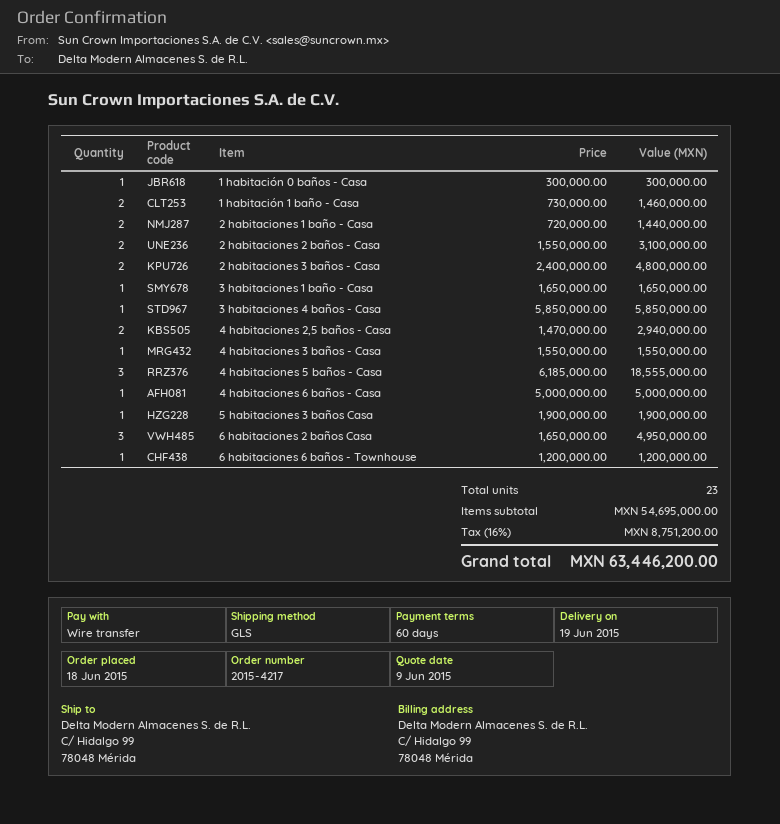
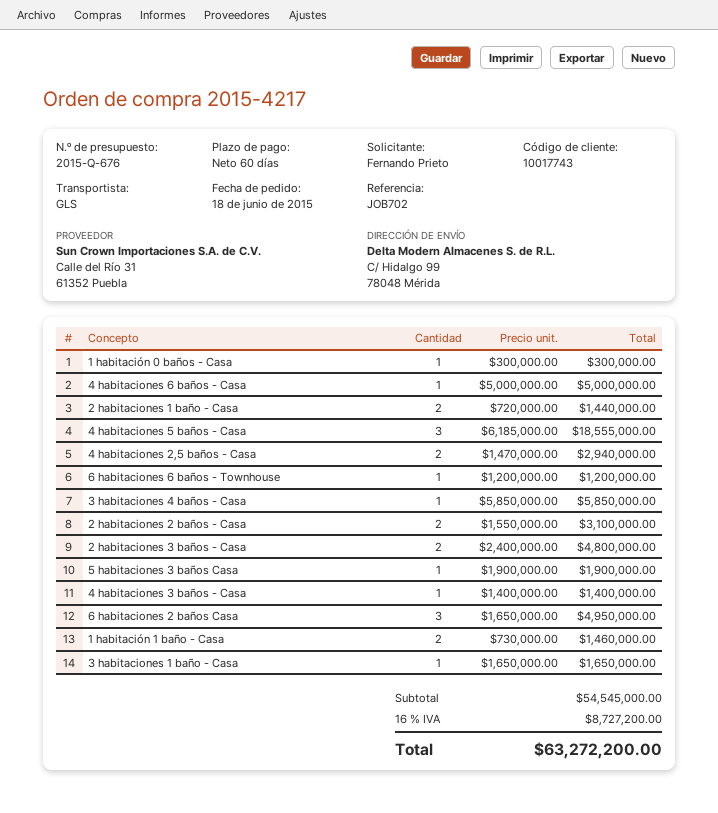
4 habitaciones 3 baños - Casa: 1 x 1550000.00 = 1550000.00 -> 1 x 1400000.00 = 1400000.00
subtotal: 54695000.00 -> 54545000.00
tax: 16% = 8751200.00 -> 16% = 8727200.00
total: 63446200.00 -> 63272200.00

